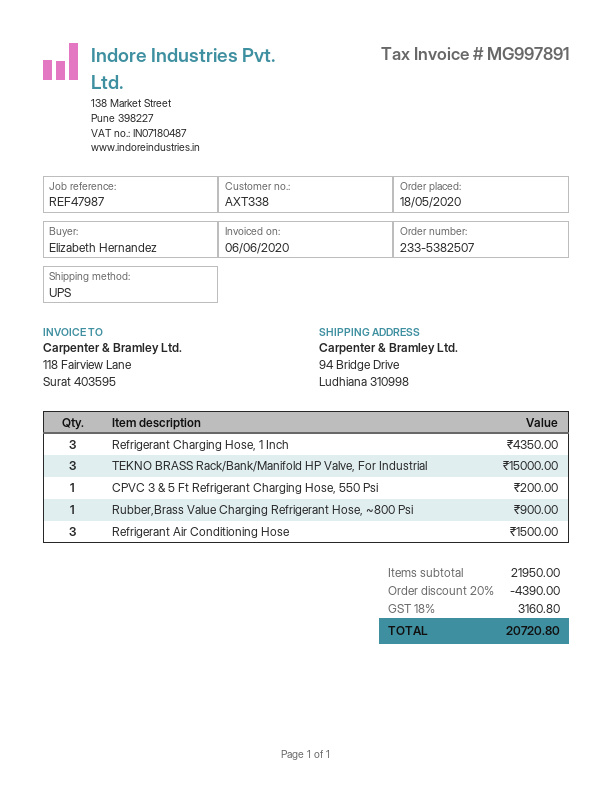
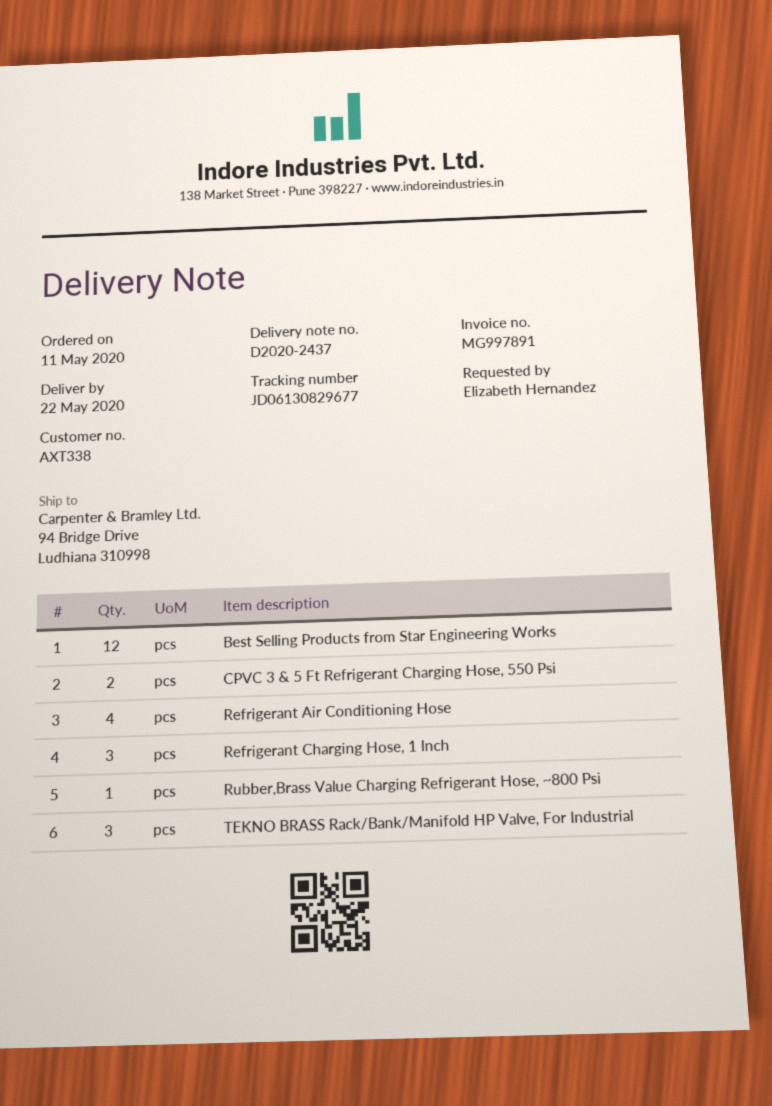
order date: 2020-05-18 -> 2020-05-11
CPVC 3 & 5 Ft Refrigerant Charging Hose, 550 Psi: 1 -> 2
Refrigerant Air Conditioning Hose: 3 -> 4
Best Selling Products from Star Engineering Works: none -> 12

